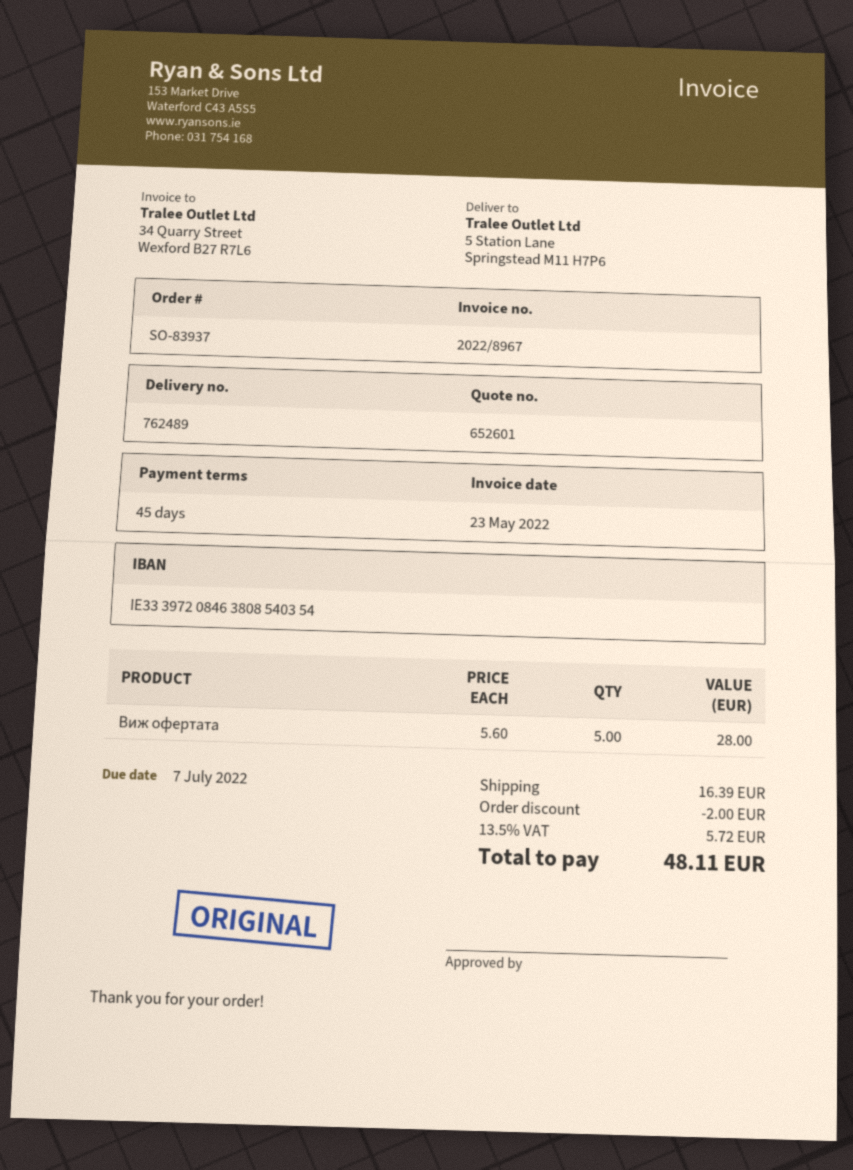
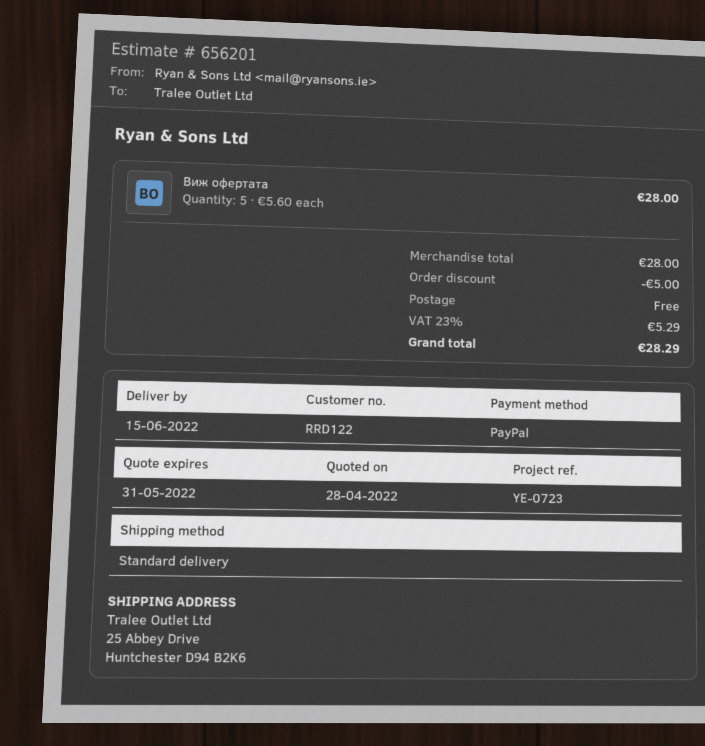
quote number: 652601 -> 656201
ship to: 5 Station Lane, Springstead M11 H7P6 -> 25 Abbey Drive, Huntchester D94 B2K6
discount: 2.00 -> 5.00
shipping: 16.39 -> 0.00
tax: 13.5% = 5.72 -> 23% = 5.29
total: 48.11 -> 28.29

